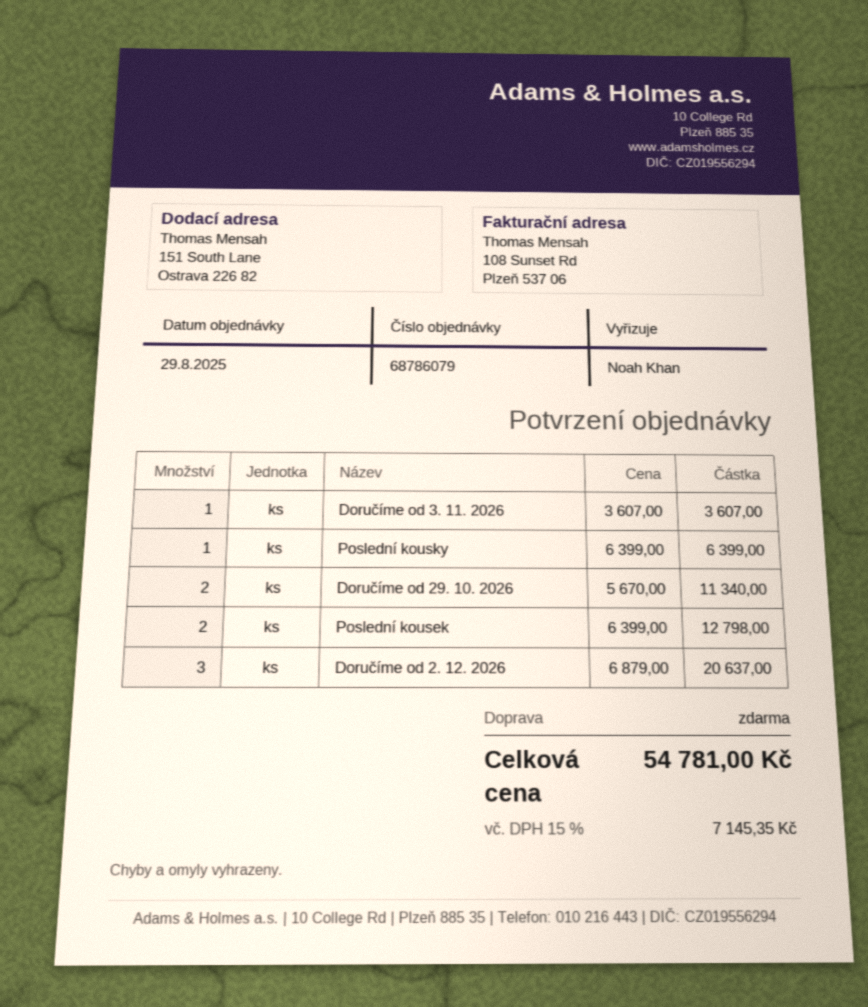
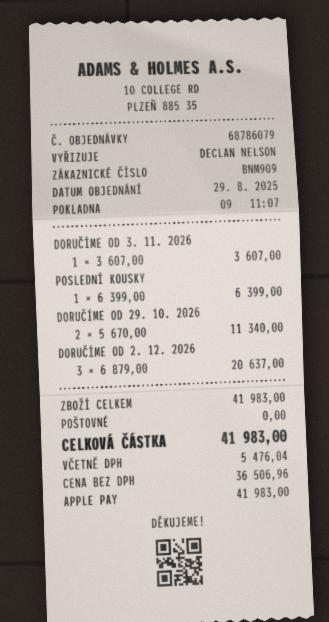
sales rep: Noah Khan -> DECLAN NELSON
Poslední kousek: 2 x 6399.00 = 12798.00 -> none
tax: 7145.35 -> 5476.04
total: 54781.00 -> 41983.00

